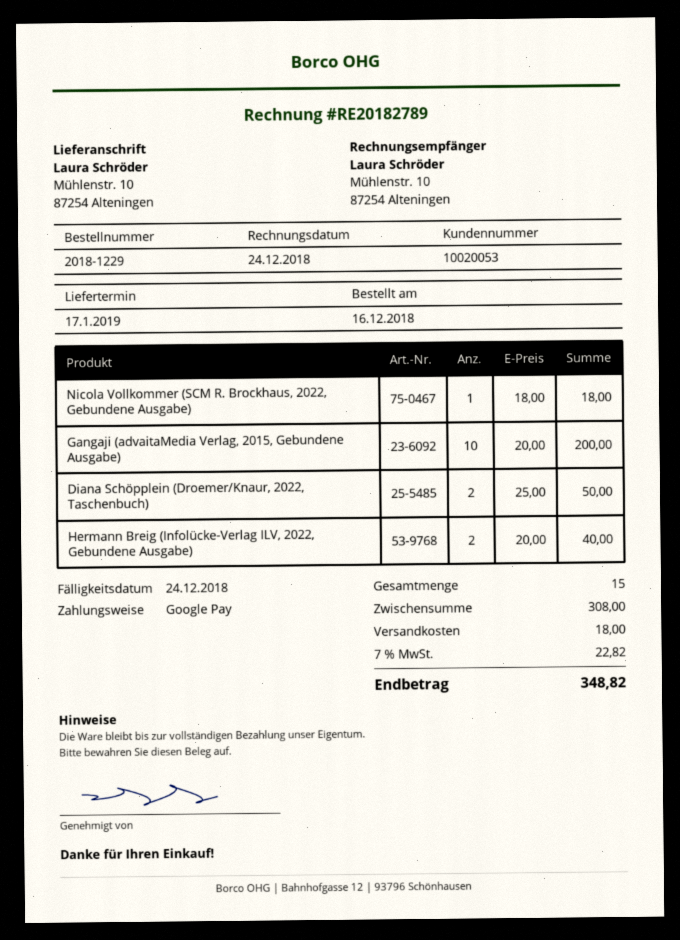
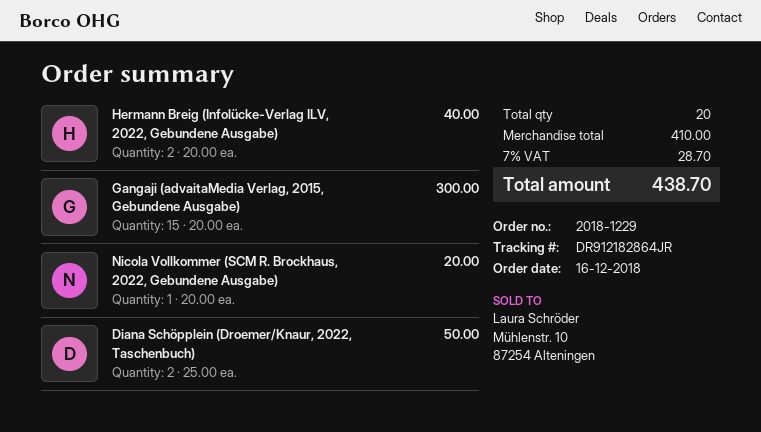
Nicola Vollkommer (SCM R. Brockhaus, 2022, Gebundene Ausgabe): 1 x 18.00 = 18.00 -> 1 x 20.00 = 20.00
Gangaji (advaitaMedia Verlag, 2015, Gebundene Ausgabe): 10 x 20.00 = 200.00 -> 15 x 20.00 = 300.00
total quantity: 15 -> 20
subtotal: 308.00 -> 410.00
shipping: 18.00 -> none
tax: 7% = 22.82 -> 7% = 28.70
total: 348.82 -> 438.70

